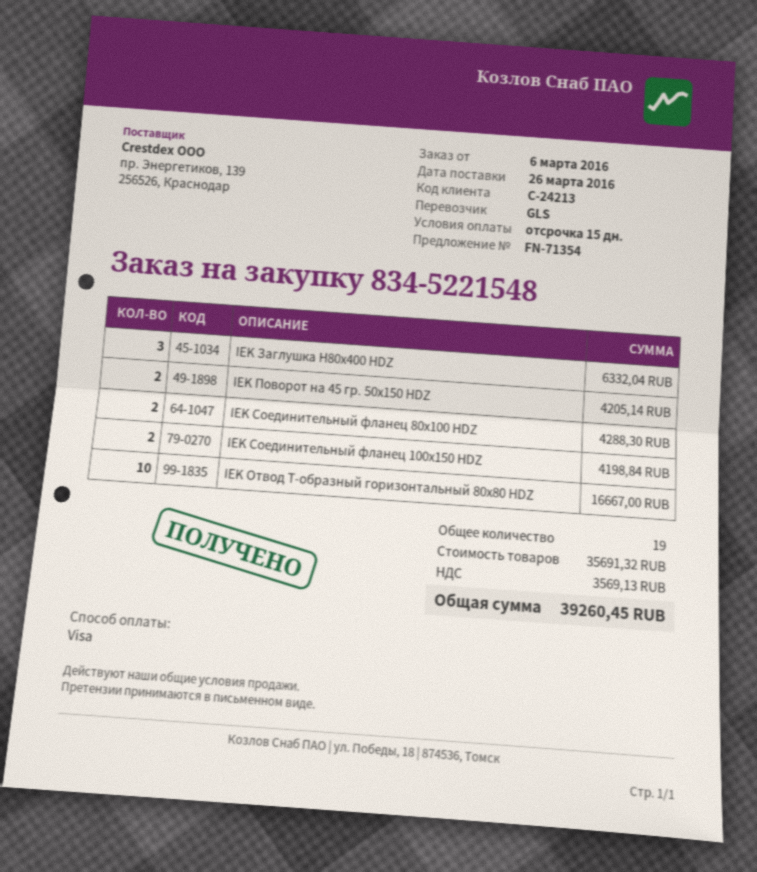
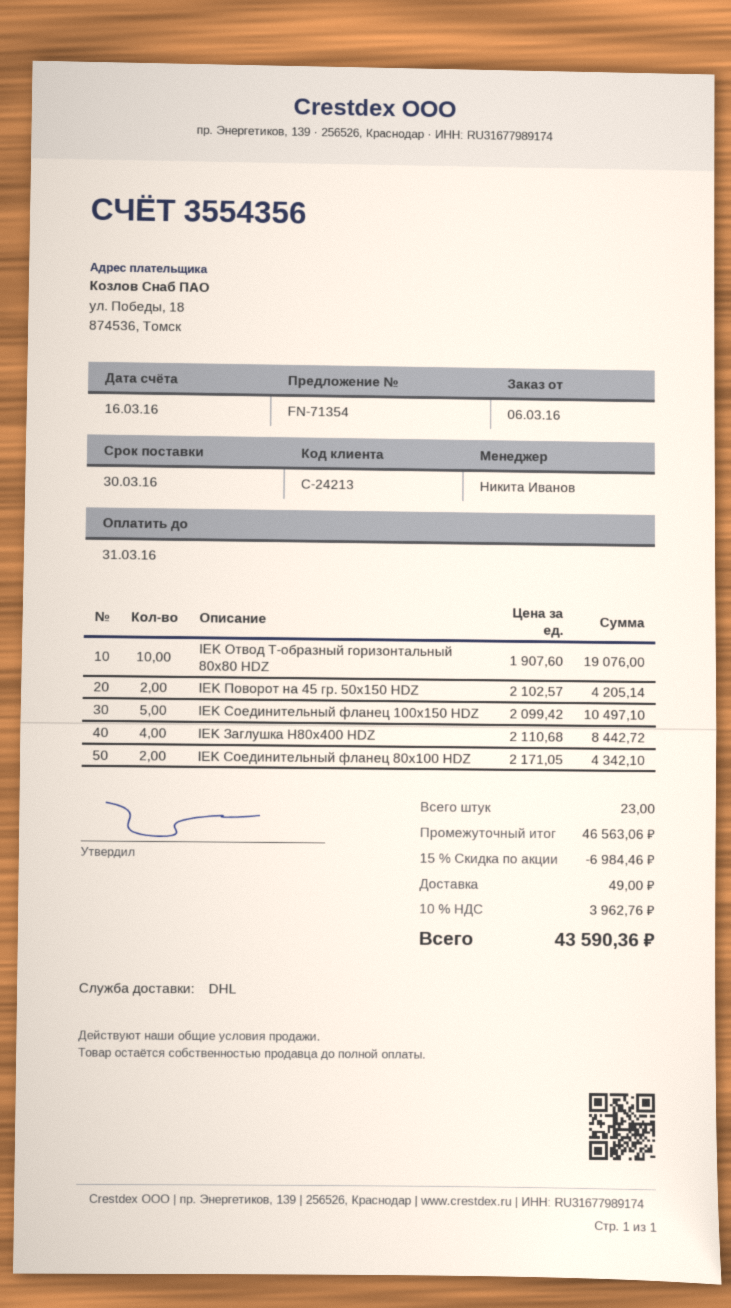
delivery date: 2016-03-26 -> 2016-03-30
shipping method: GLS -> DHL
IEK Заглушка Н80х400 HDZ: 3 for 6332.04 -> 4 for 8442.72
IEK Соединительный фланец 80х100 HDZ: 2 for 4288.30 -> 2 for 4342.10
IEK Соединительный фланец 100х150 HDZ: 2 for 4198.84 -> 5 for 10497.10
IEK Отвод Т-образный горизонтальный 80х80 HDZ: 10 for 16667.00 -> 10 for 19076.00
total quantity: 19 -> 23
subtotal: 35691.32 -> 46563.06
discount: none -> 15% = 6984.46
shipping: none -> 49.00
tax: 3569.13 -> 3962.76
total: 39260.45 -> 43590.36

